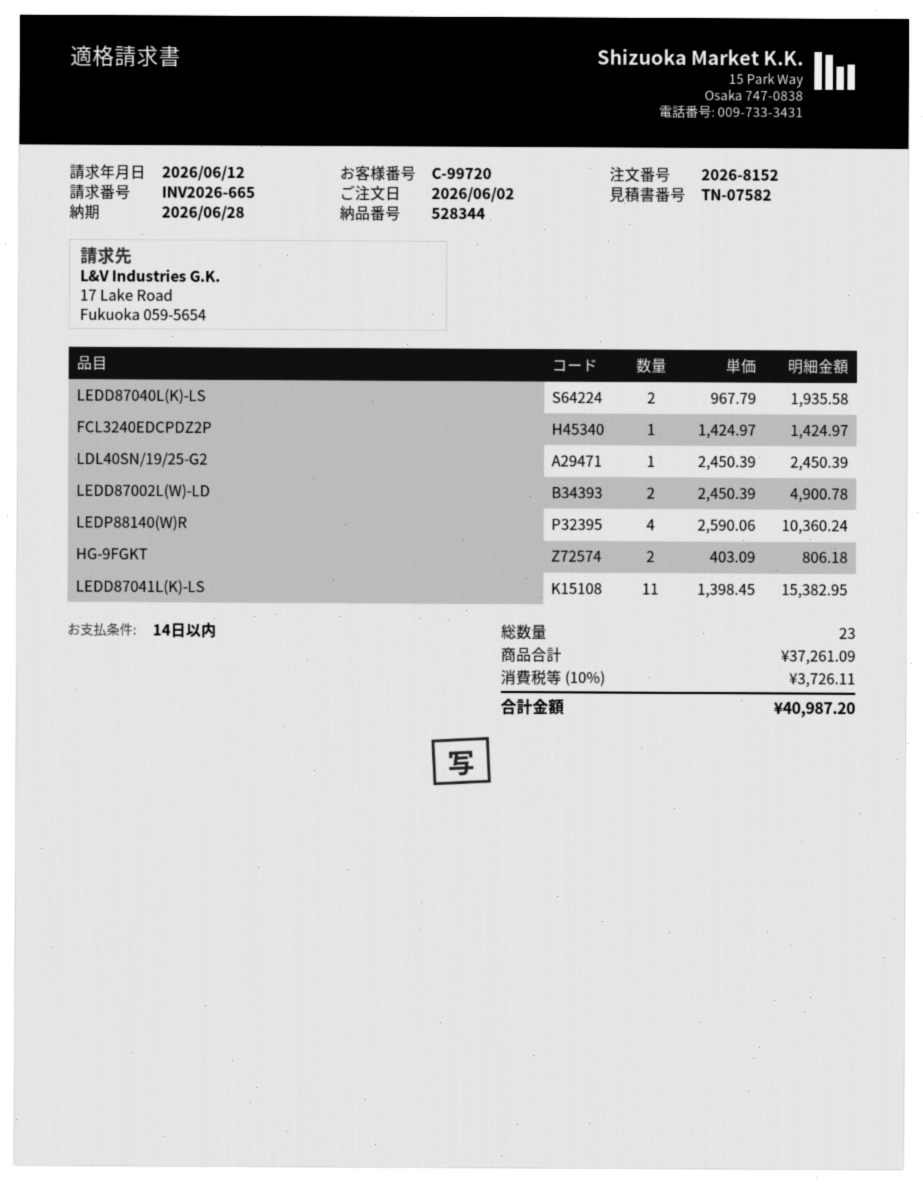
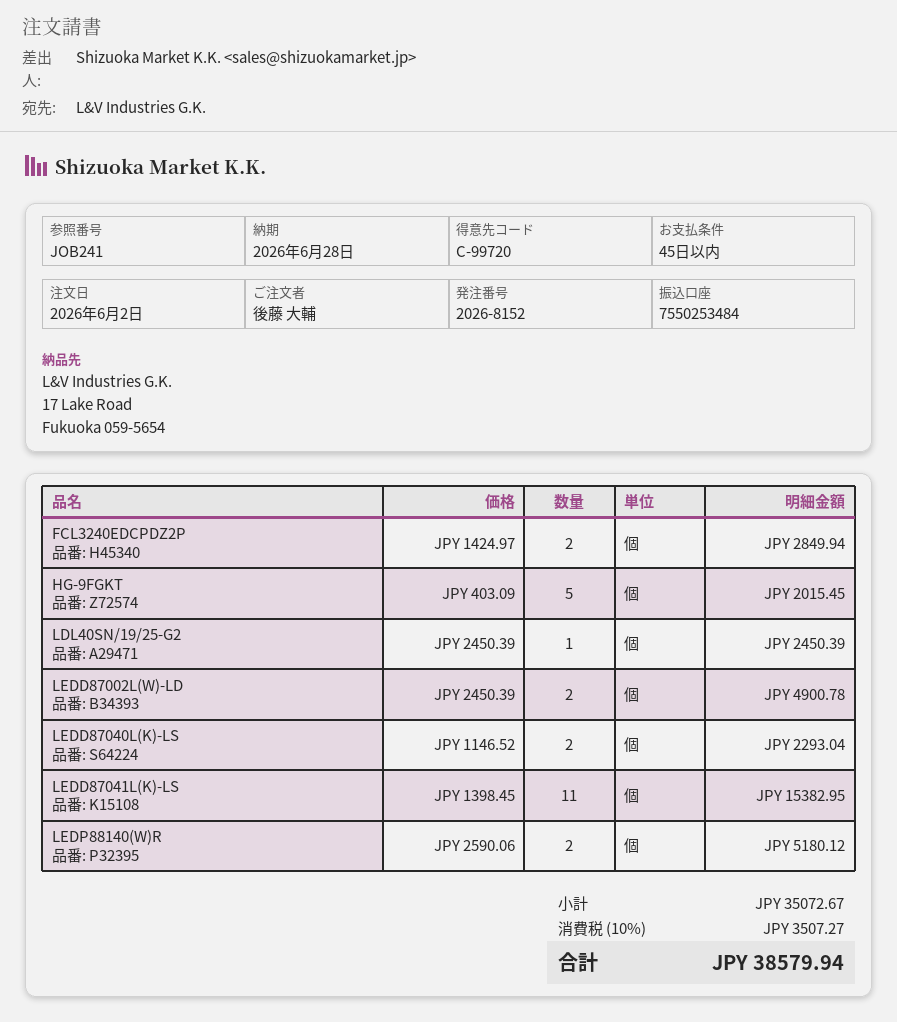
payment terms: 14 days -> 45 days
LEDD87040L(K)-LS: 2 x 967.79 = 1935.58 -> 2 x 1146.52 = 2293.04
FCL3240EDCPDZ2P: 1 x 1424.97 = 1424.97 -> 2 x 1424.97 = 2849.94
LEDP88140(W)R: 4 x 2590.06 = 10360.24 -> 2 x 2590.06 = 5180.12
HG-9FGKT: 2 x 403.09 = 806.18 -> 5 x 403.09 = 2015.45
subtotal: 37261.09 -> 35072.67
tax: 10% = 3726.11 -> 10% = 3507.27
total: 40987.20 -> 38579.94

